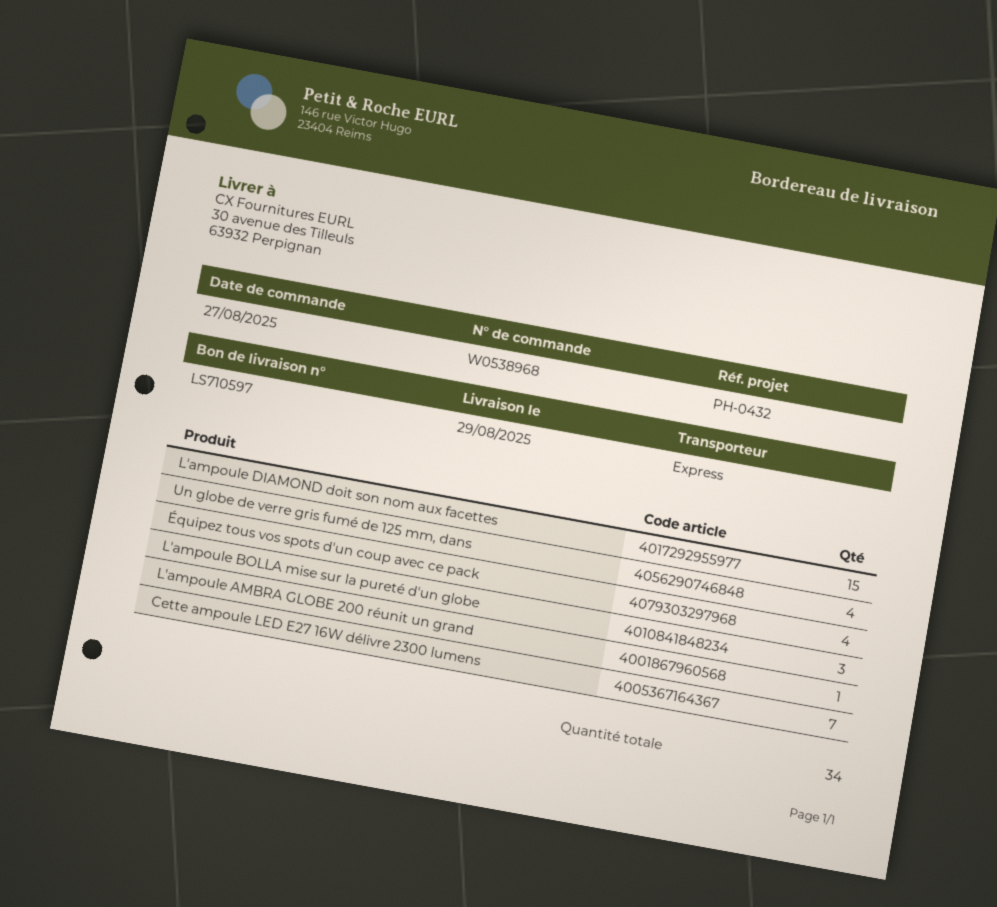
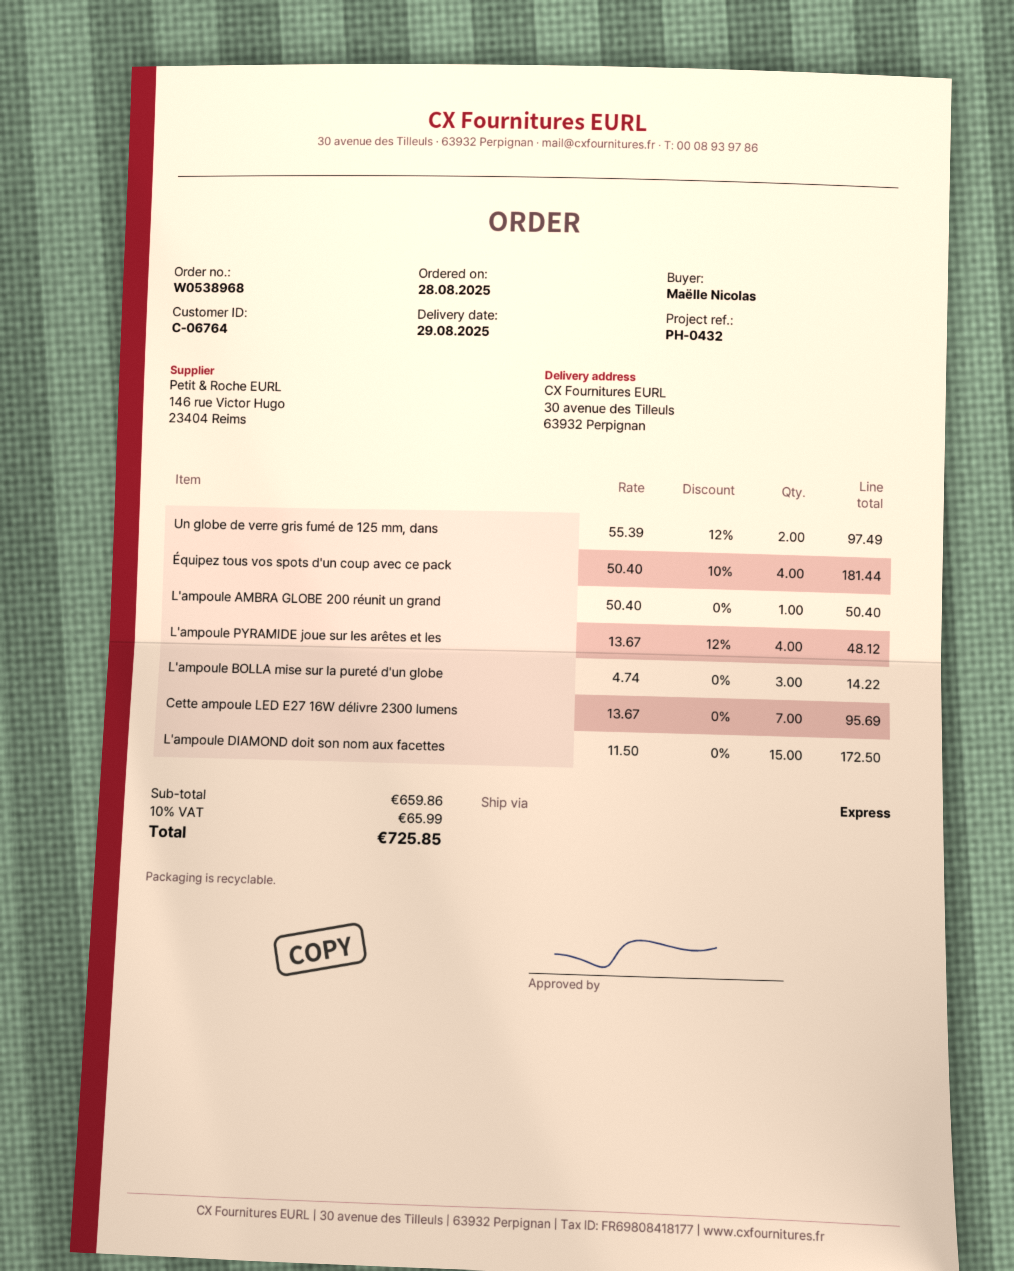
order date: 2025-08-27 -> 2025-08-28
Un globe de verre gris fumé de 125 mm, dans: 4 -> 2
L'ampoule PYRAMIDE joue sur les arêtes et les: none -> 4

